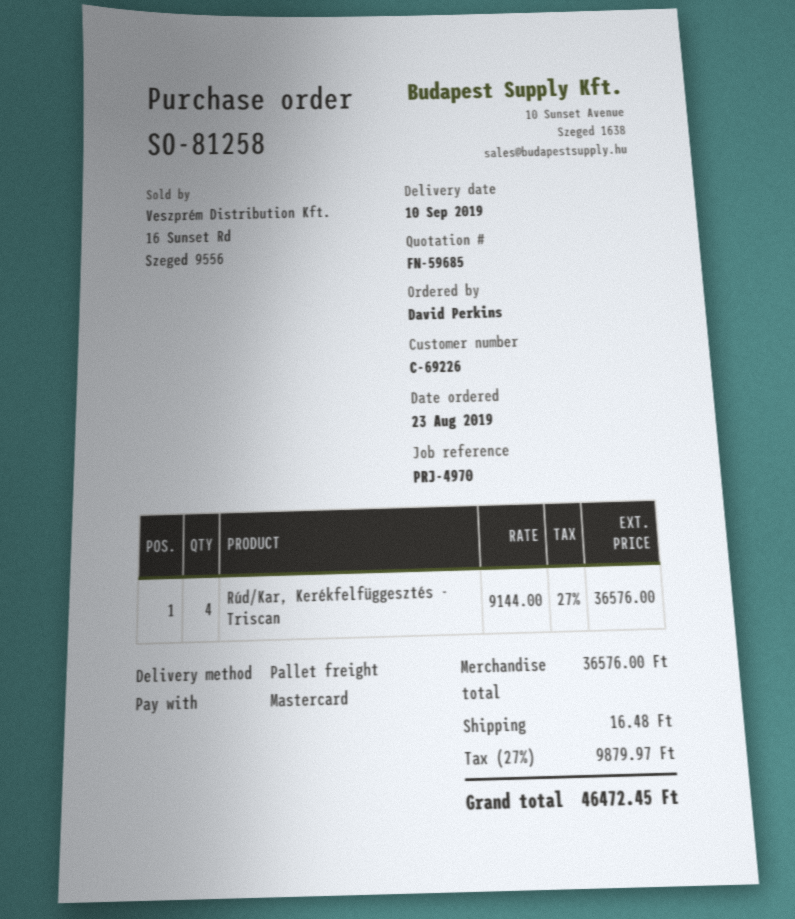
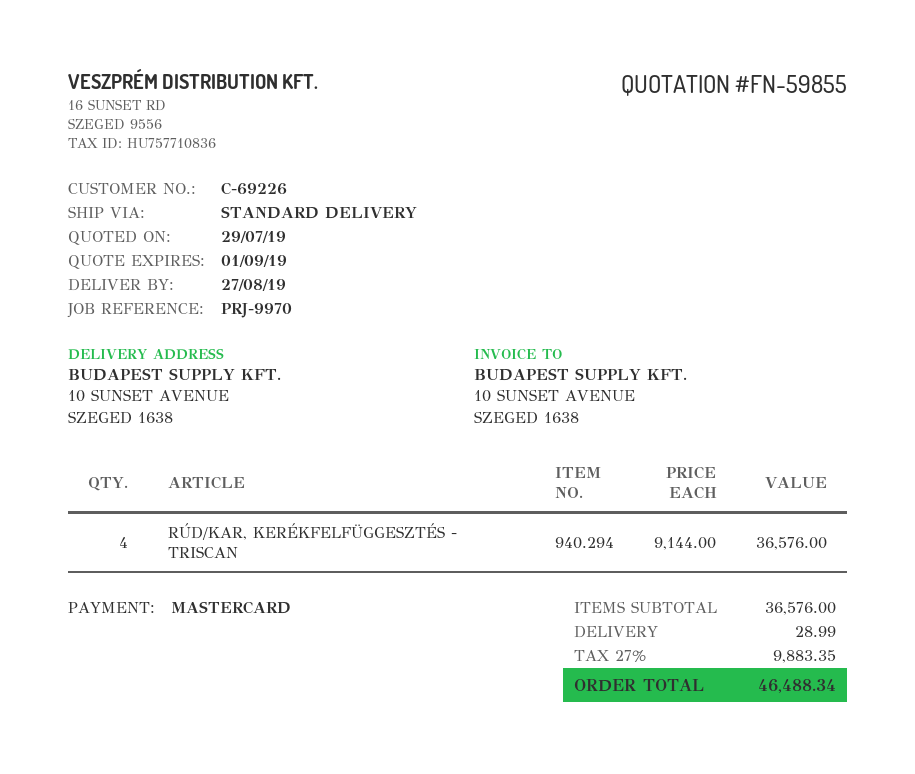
quote number: FN-59685 -> FN-59855
delivery date: 2019-09-10 -> 2019-08-27
reference: PRJ-4970 -> PRJ-9970
shipping method: pallet freight -> standard
shipping: 16.48 -> 28.99
tax: 27% = 9879.97 -> 27% = 9883.35
total: 46472.45 -> 46488.34

